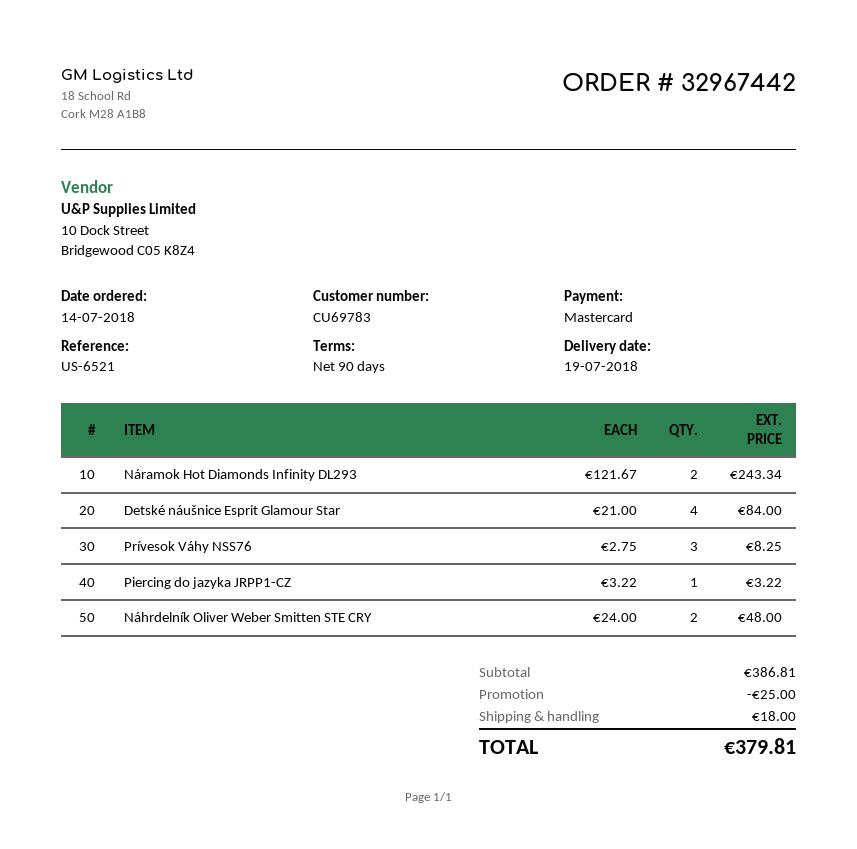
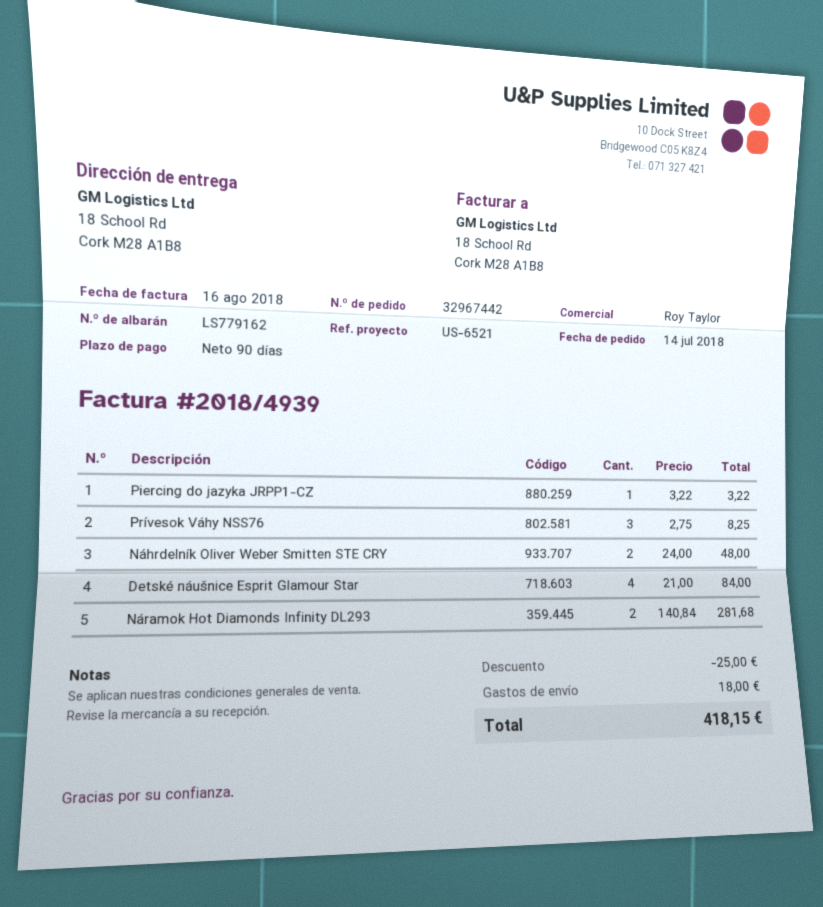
Náramok Hot Diamonds Infinity DL293: 2 x 121.67 = 243.34 -> 2 x 140.84 = 281.68
total: 379.81 -> 418.15

